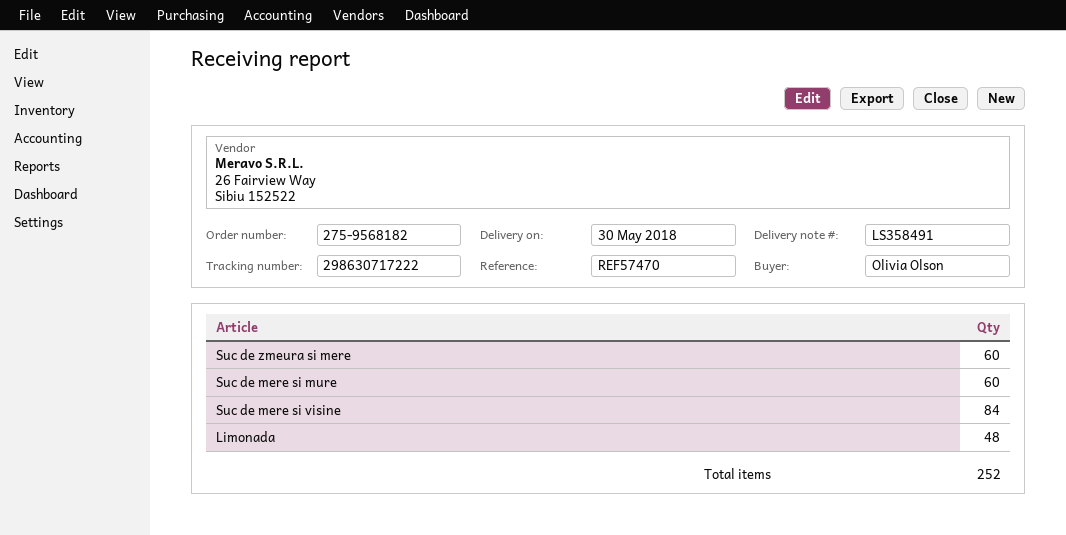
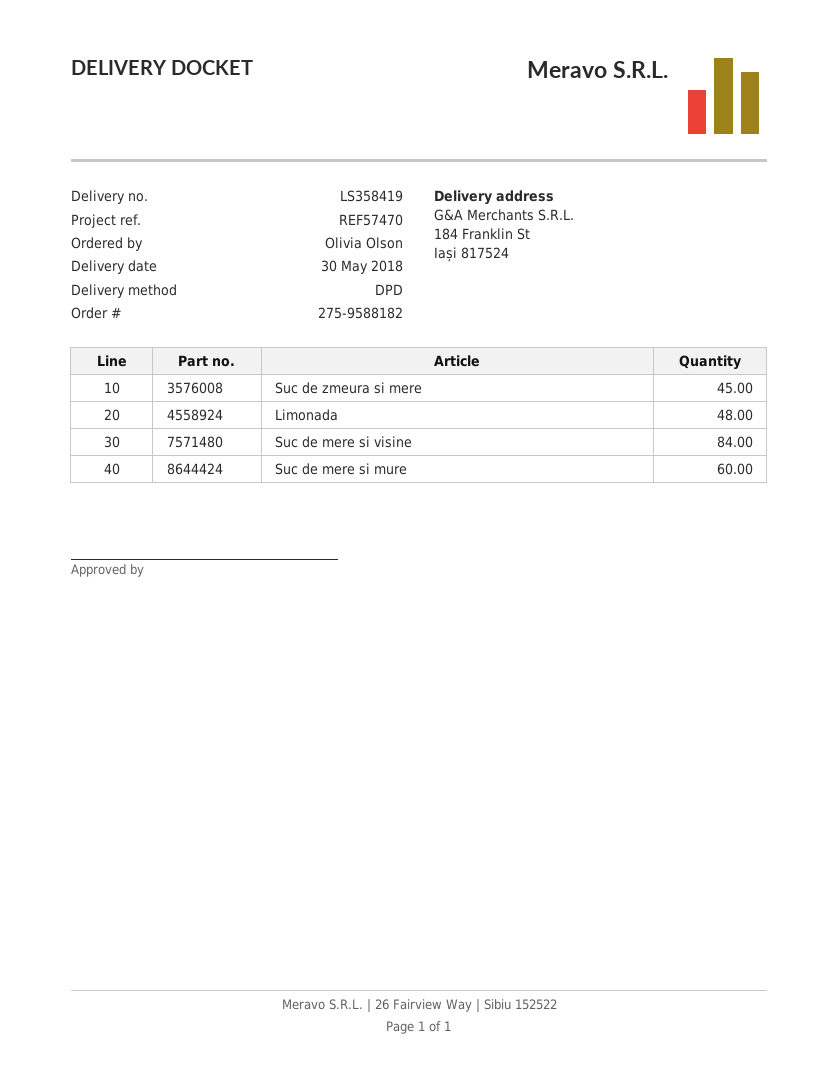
order number: 275-9568182 -> 275-9588182
delivery note number: LS358491 -> LS358419
Suc de zmeura si mere: 60 -> 45

